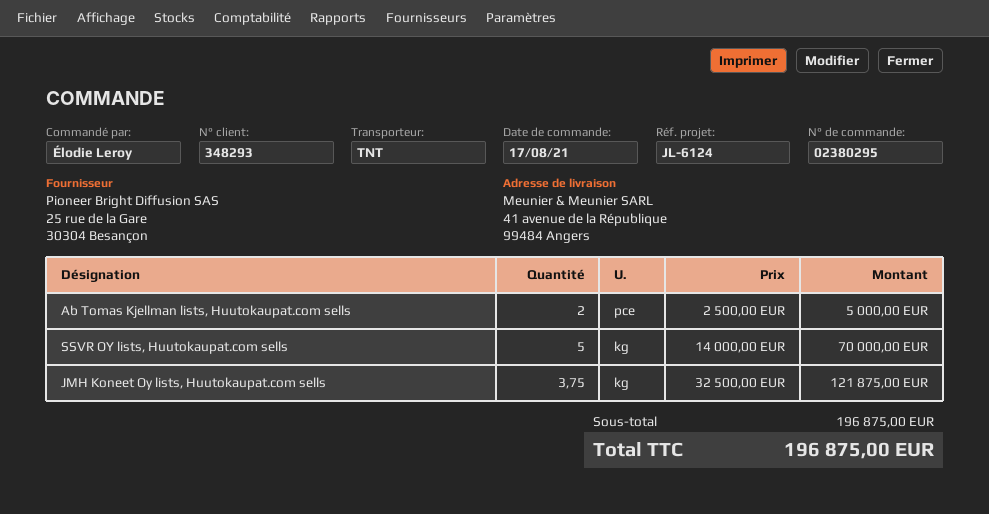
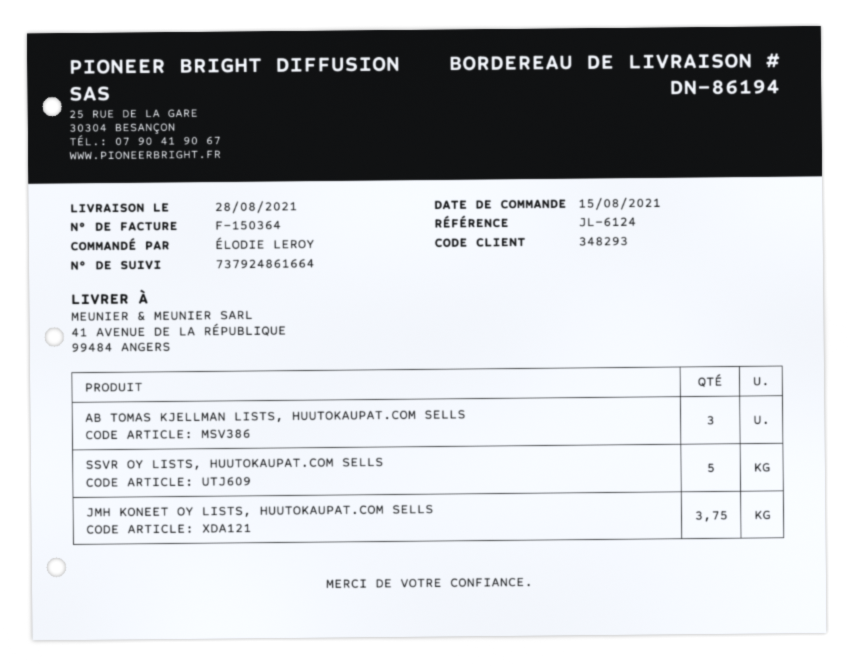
order date: 2021-08-17 -> 2021-08-15
Ab Tomas Kjellman lists, Huutokaupat.com sells: 2 -> 3

